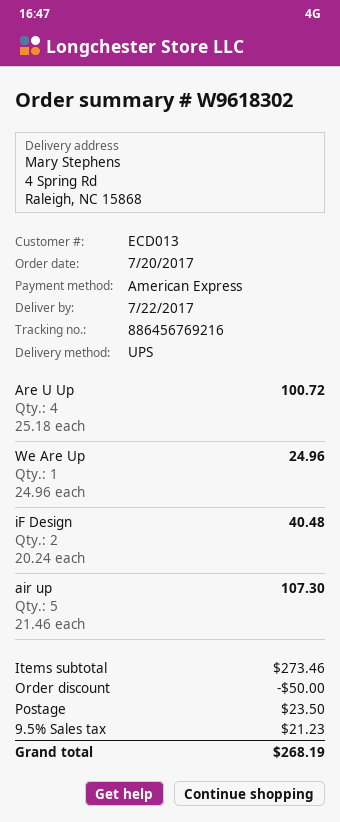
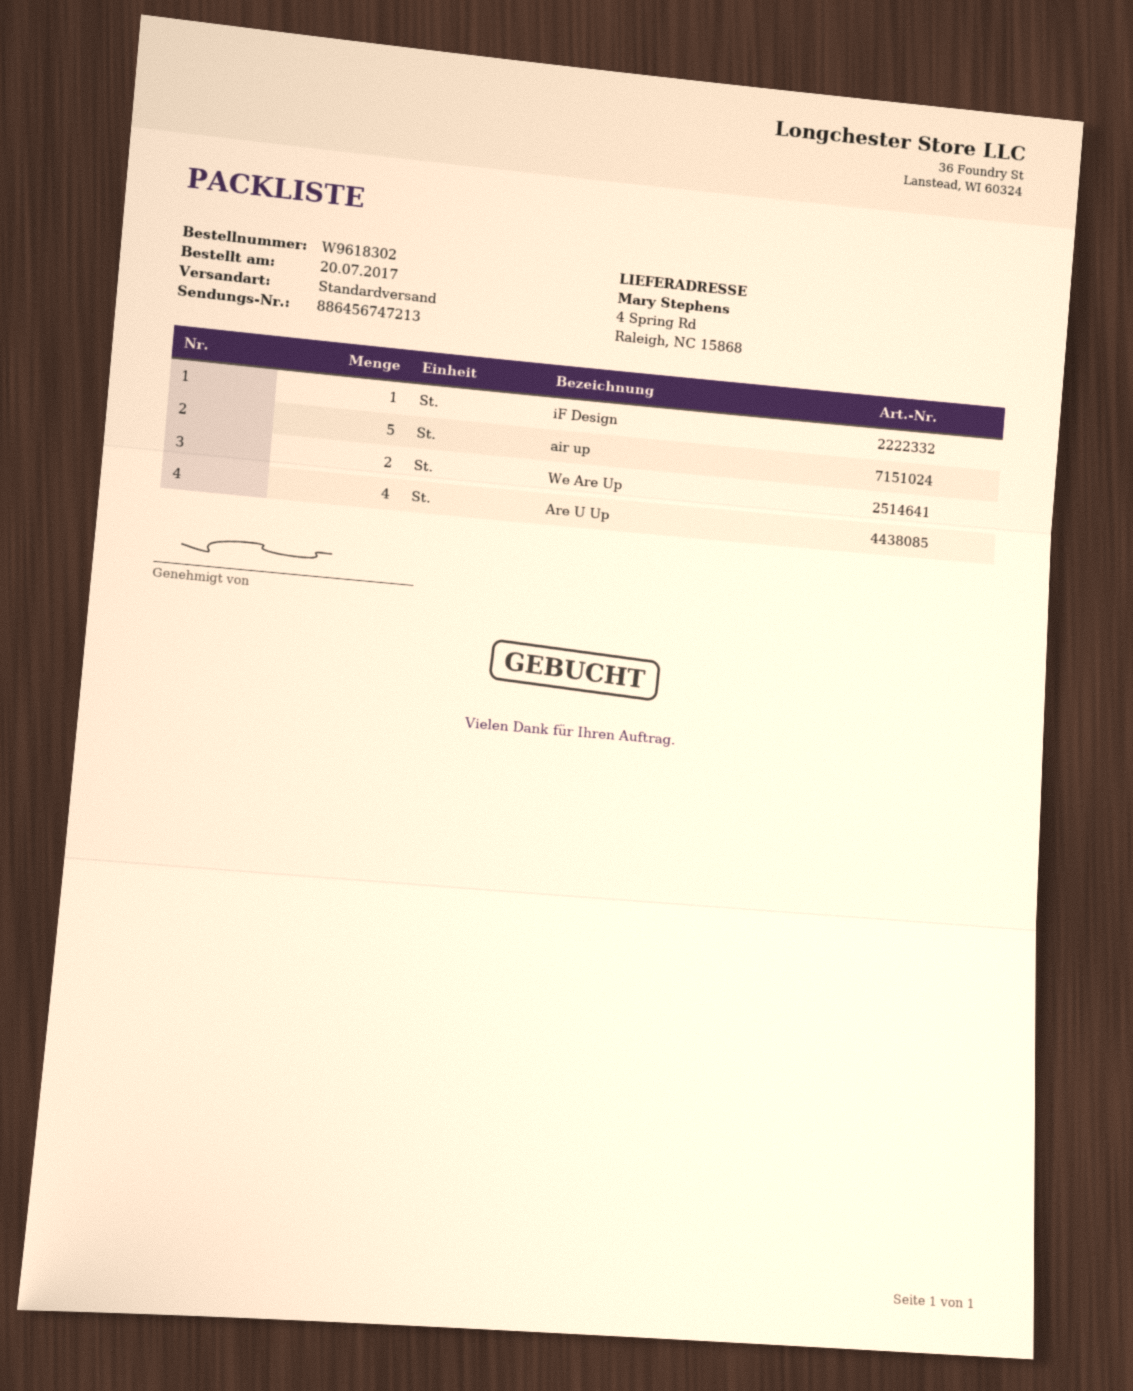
shipping method: UPS -> standard
tracking number: 886456769216 -> 886456747213
We Are Up: 1 -> 2
iF Design: 2 -> 1

